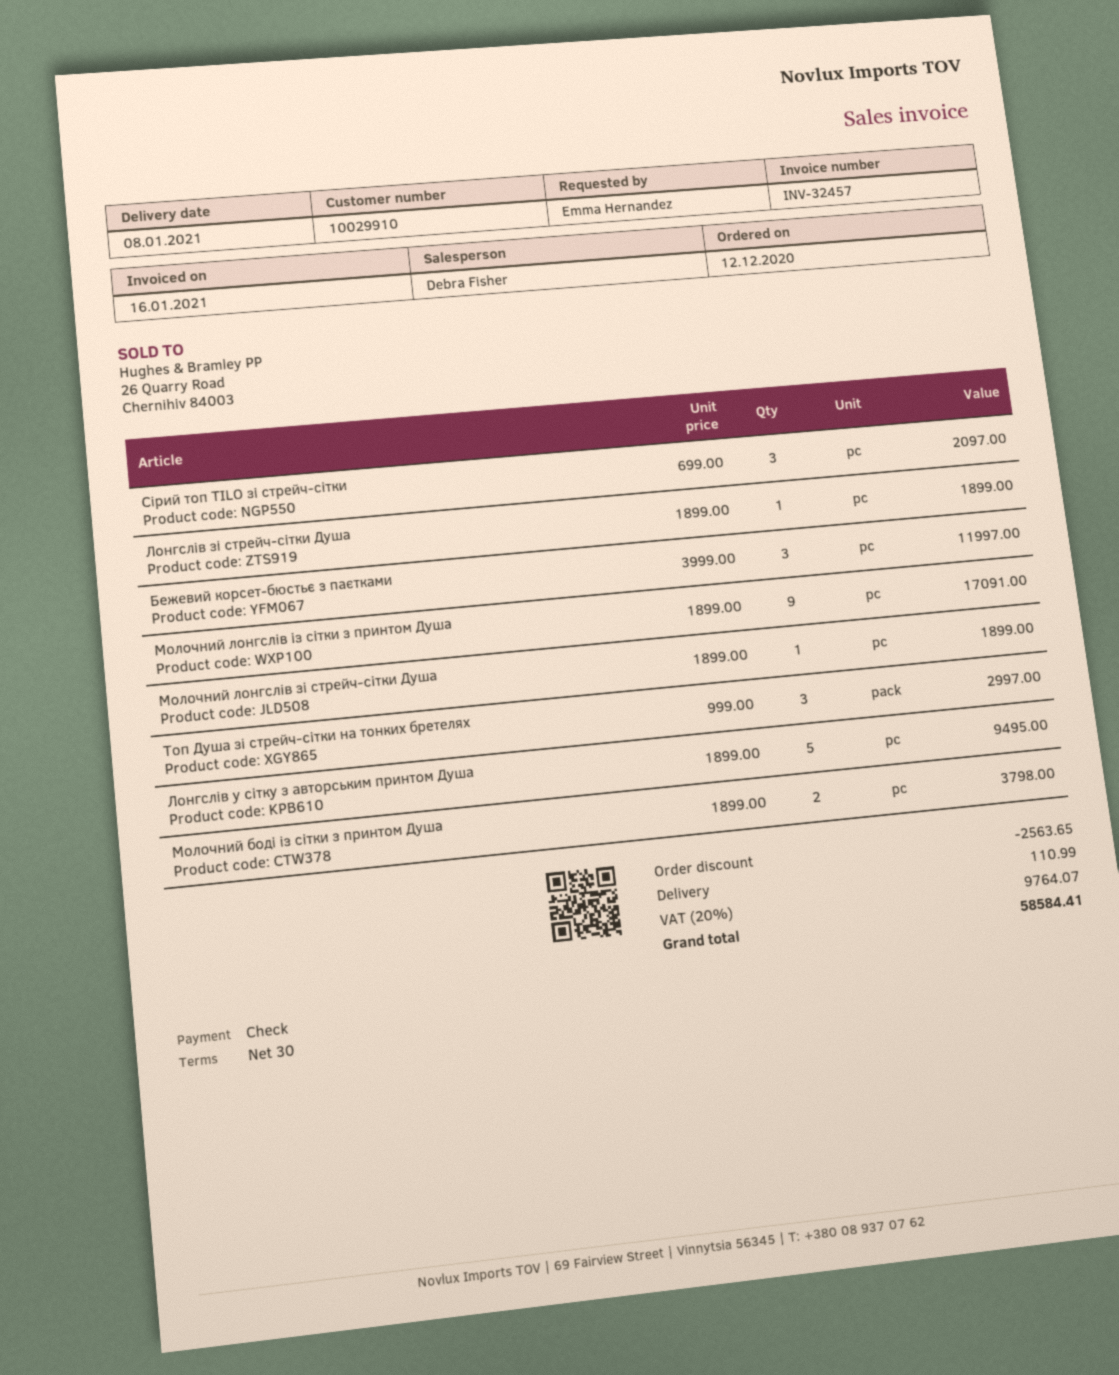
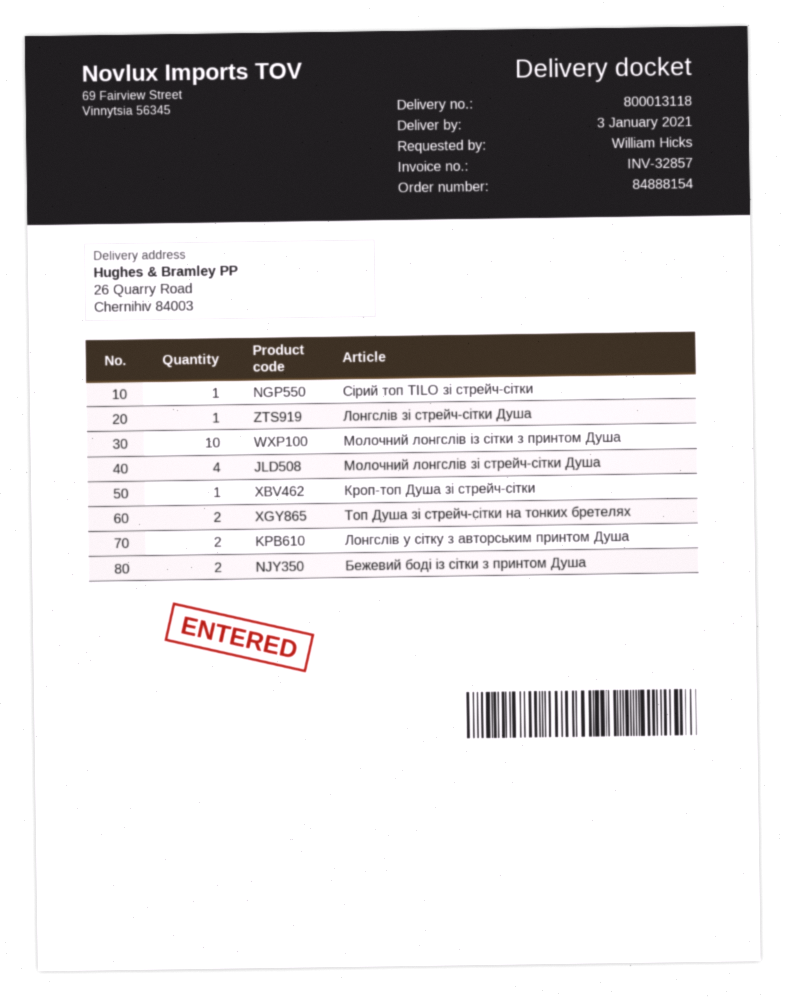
delivery date: 2021-01-08 -> 2021-01-03
invoice number: INV-32457 -> INV-32857
ordered by: Emma Hernandez -> William Hicks
Сірий топ TILO зі стрейч-сітки: 3 -> 1
Бежевий корсет-бюстьє з паєтками: 3 -> none
Молочний лонгслів із сітки з принтом Душа: 9 -> 10
Молочний лонгслів зі стрейч-сітки Душа: 1 -> 4
Топ Душа зі стрейч-сітки на тонких бретелях: 3 -> 2
Лонгслів у сітку з авторським принтом Душа: 5 -> 2
Молочний боді із сітки з принтом Душа: 2 -> none
Кроп-топ Душа зі стрейч-сітки: none -> 1
Бежевий боді із сітки з принтом Душа: none -> 2

